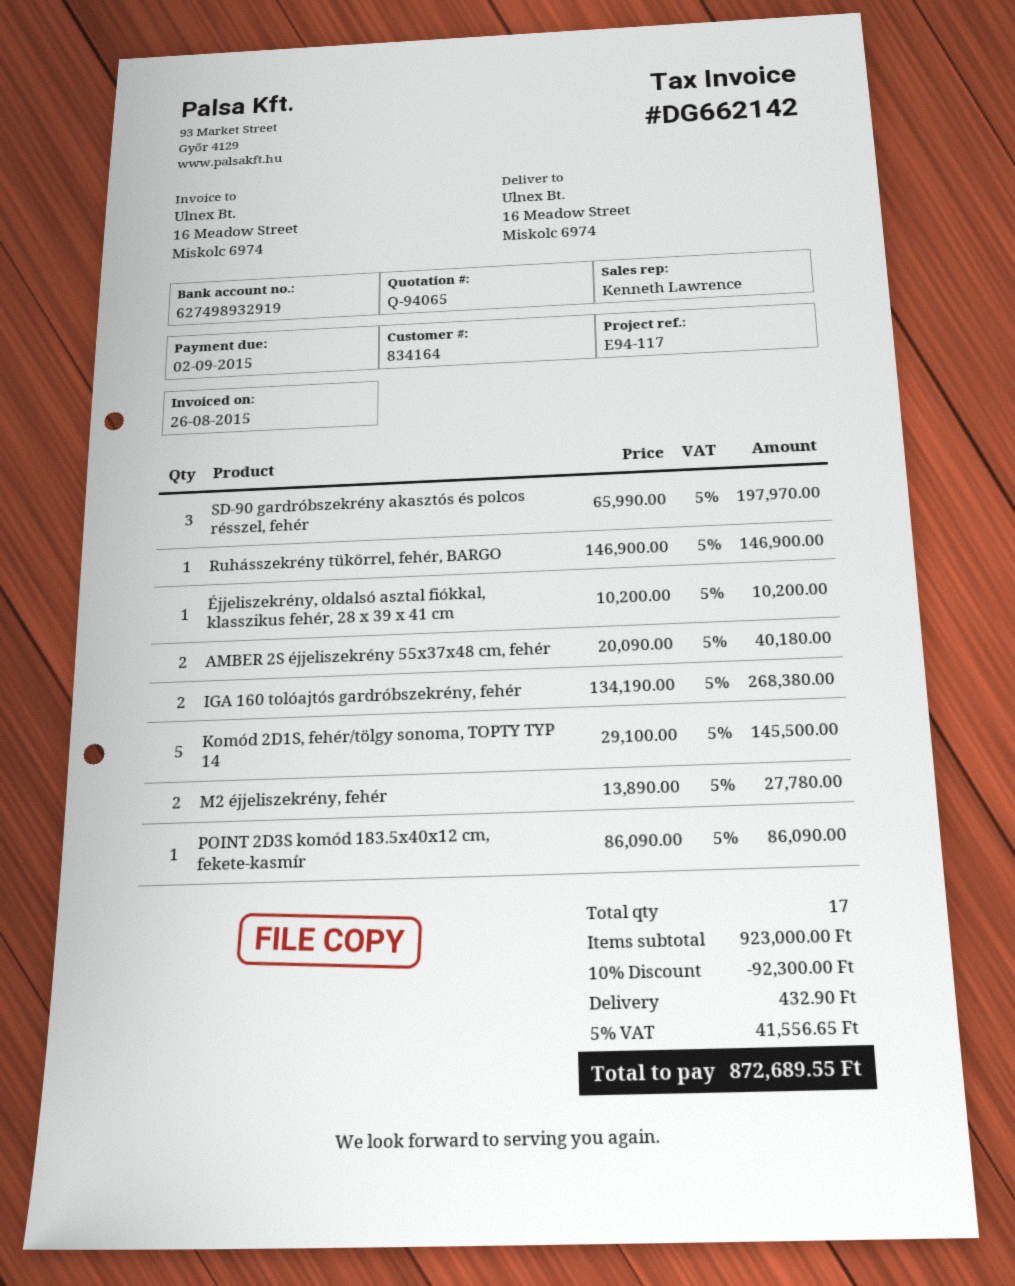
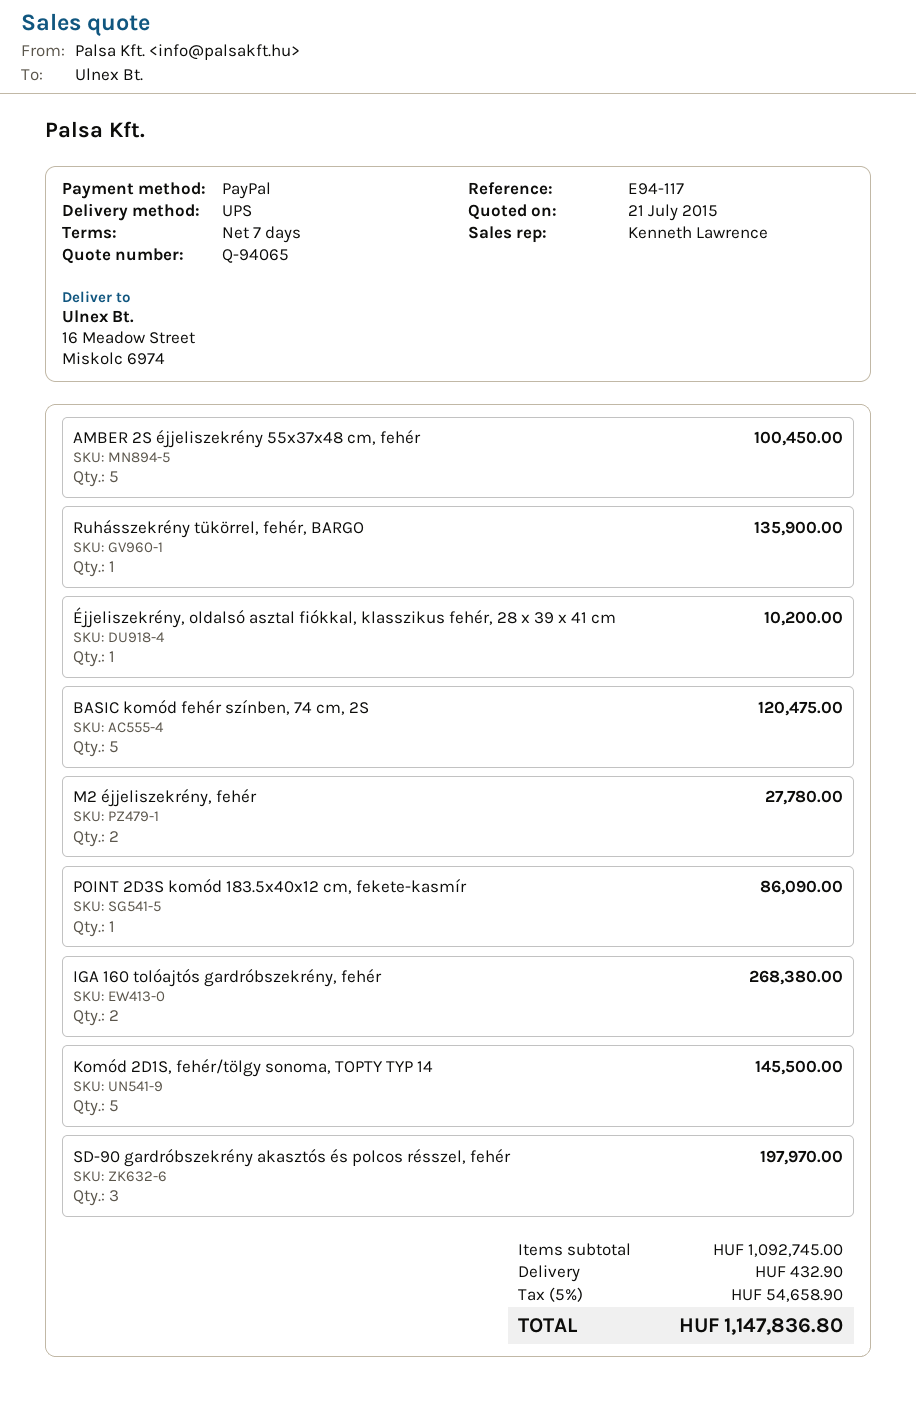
Ruhásszekrény tükörrel, fehér, BARGO: 1 for 146900.00 -> 1 for 135900.00
AMBER 2S éjjeliszekrény 55x37x48 cm, fehér: 2 for 40180.00 -> 5 for 100450.00
BASIC komód fehér színben, 74 cm, 2S: none -> 5 for 120475.00
subtotal: 923000.00 -> 1092745.00
discount: 10% = 92300.00 -> none
tax: 5% = 41556.65 -> 5% = 54658.90
total: 872689.55 -> 1147836.80

